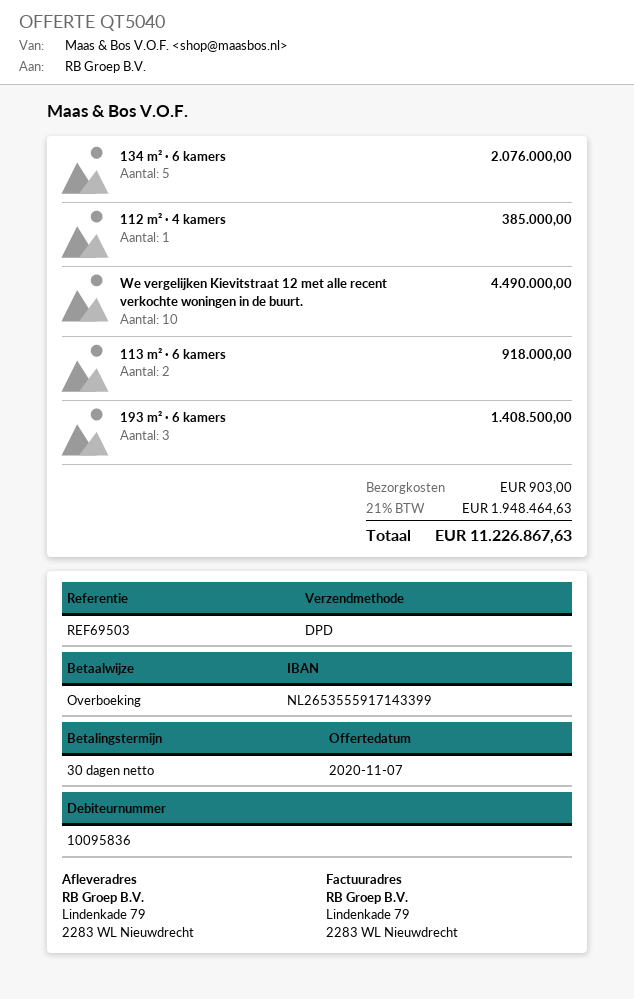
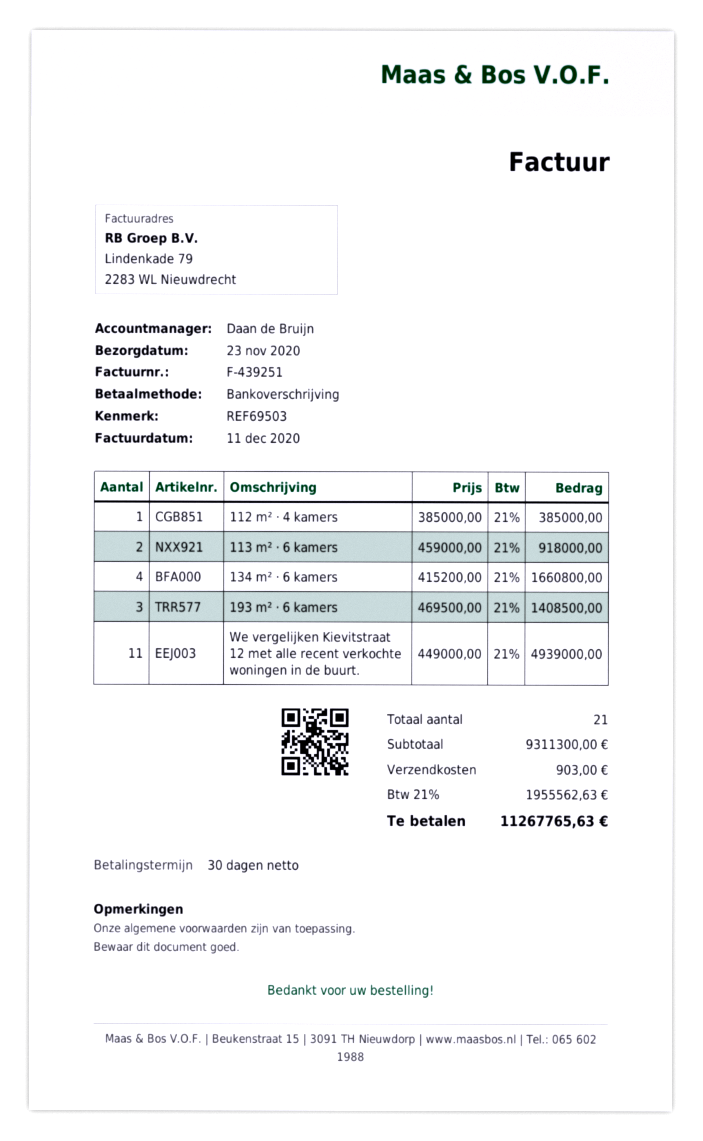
134 m² · 6 kamers: 5 for 2076000.00 -> 4 for 1660800.00
We vergelijken Kievitstraat 12 met alle recent verkochte woningen in de buurt.: 10 for 4490000.00 -> 11 for 4939000.00
tax: 21% = 1948464.63 -> 21% = 1955562.63
total: 11226867.63 -> 11267765.63

